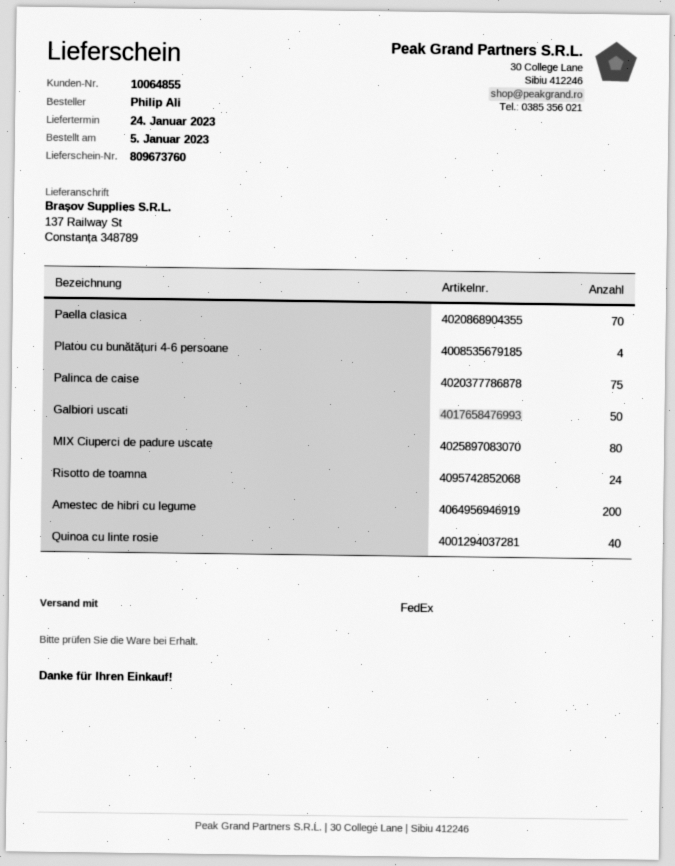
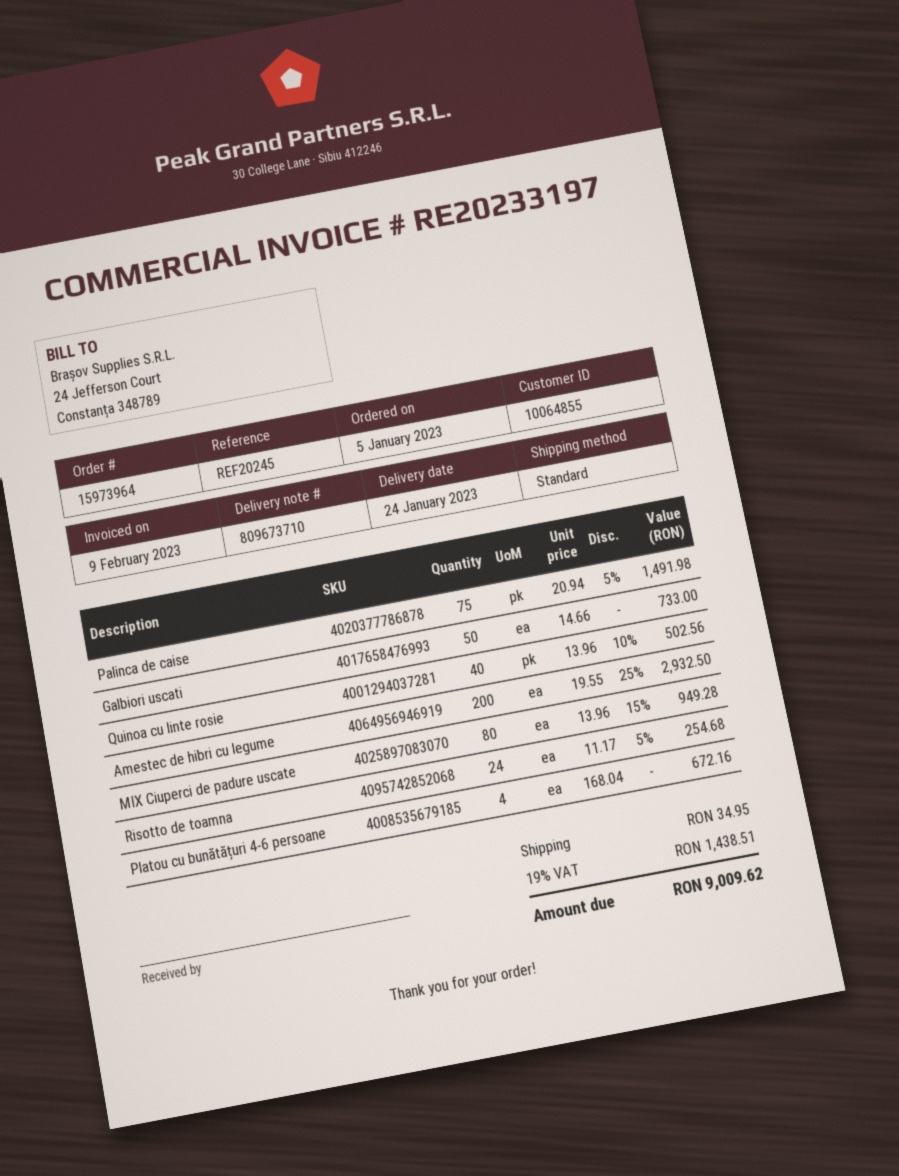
delivery note number: 809673760 -> 809673710
shipping method: FedEx -> standard
Paella clasica: 70 -> none

